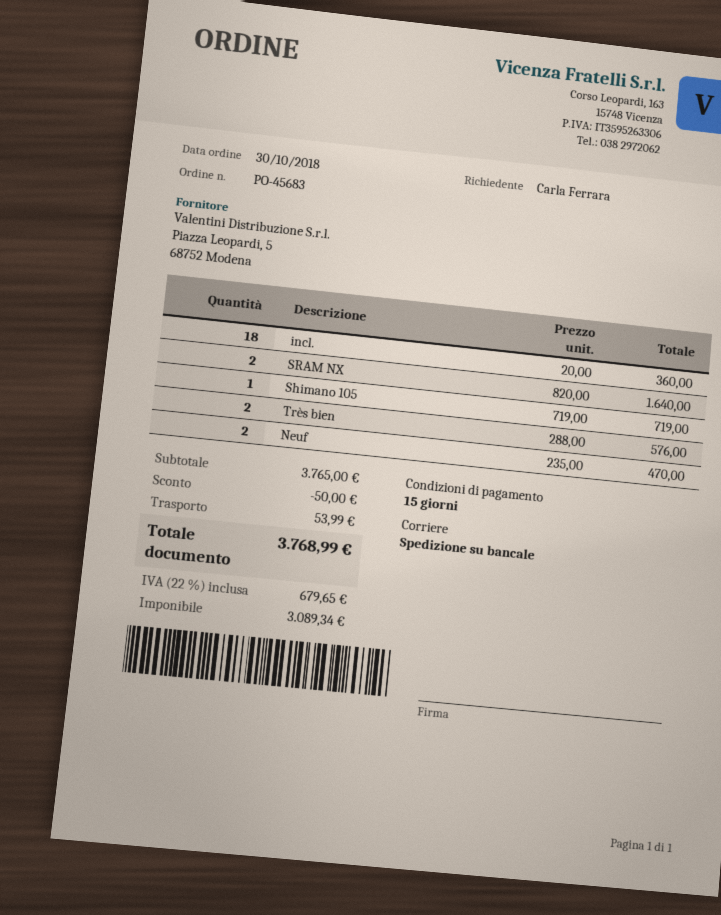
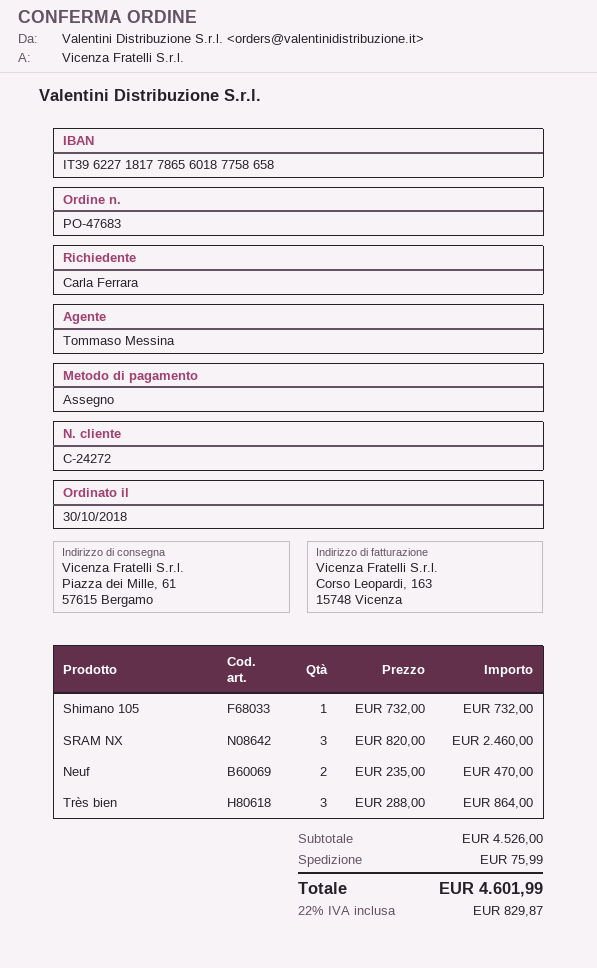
order number: PO-45683 -> PO-47683
incl.: 18 x 20.00 = 360.00 -> none
SRAM NX: 2 x 820.00 = 1640.00 -> 3 x 820.00 = 2460.00
Shimano 105: 1 x 719.00 = 719.00 -> 1 x 732.00 = 732.00
Très bien: 2 x 288.00 = 576.00 -> 3 x 288.00 = 864.00
subtotal: 3765.00 -> 4526.00
discount: 50.00 -> none
shipping: 53.99 -> 75.99
tax: 22% = 679.65 -> 22% = 829.87
total: 3768.99 -> 4601.99

